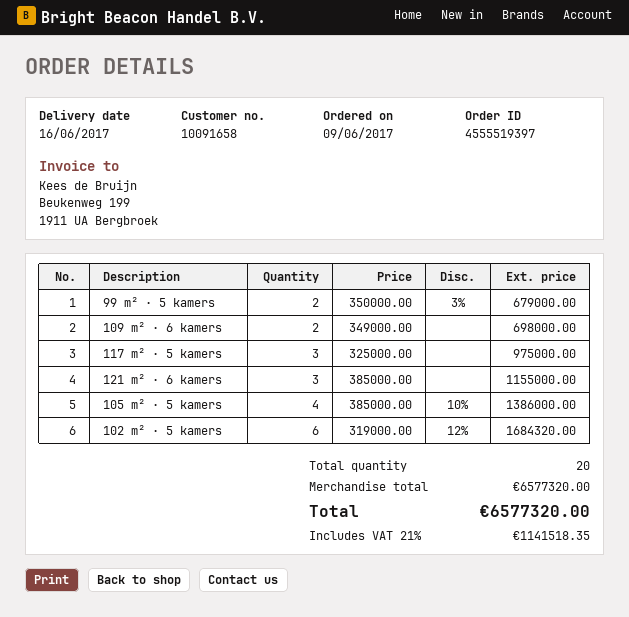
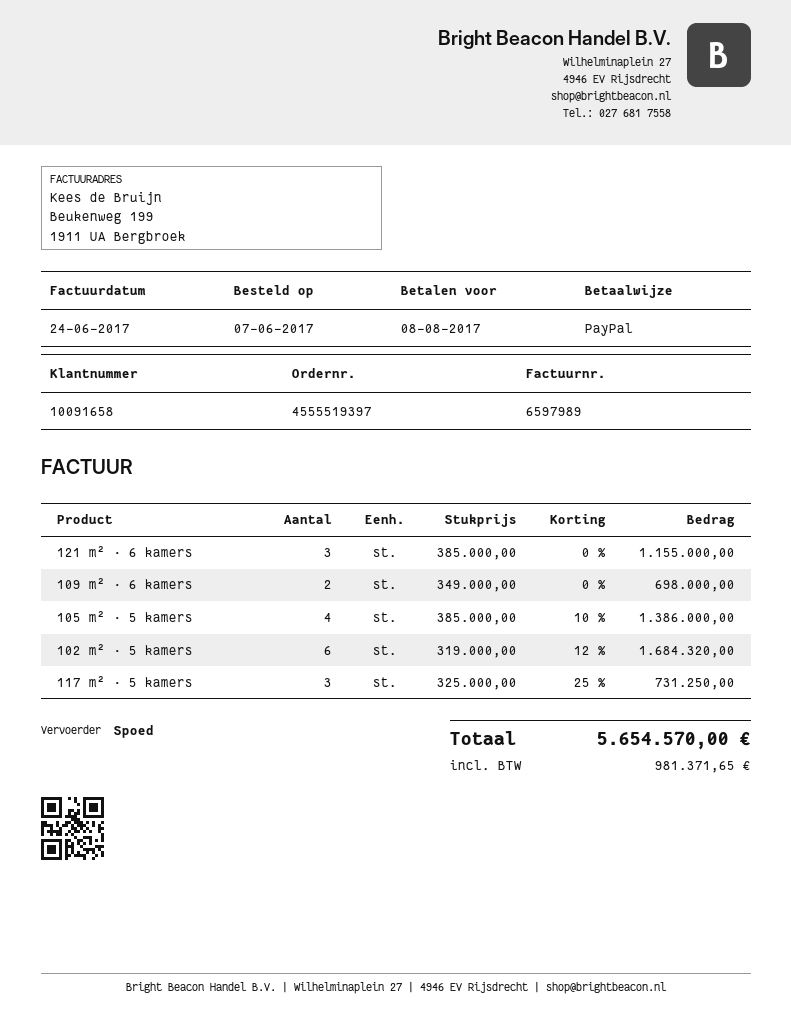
order date: 2017-06-09 -> 2017-06-07
99 m² · 5 kamers: 2 x 350000.00 - 3% = 679000.00 -> none
117 m² · 5 kamers: 3 x 325000.00 = 975000.00 -> 3 x 325000.00 - 25% = 731250.00
tax: 1141518.35 -> 981371.65
total: 6577320.00 -> 5654570.00

